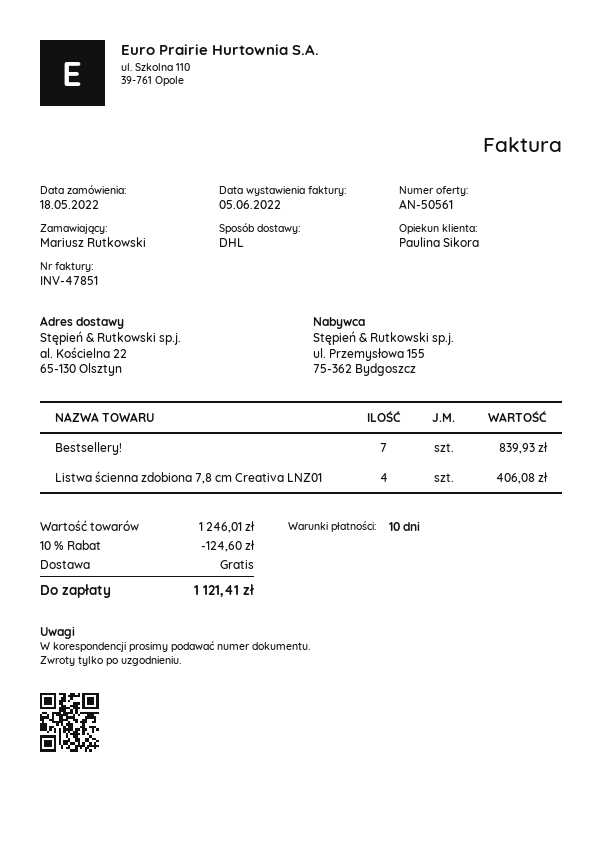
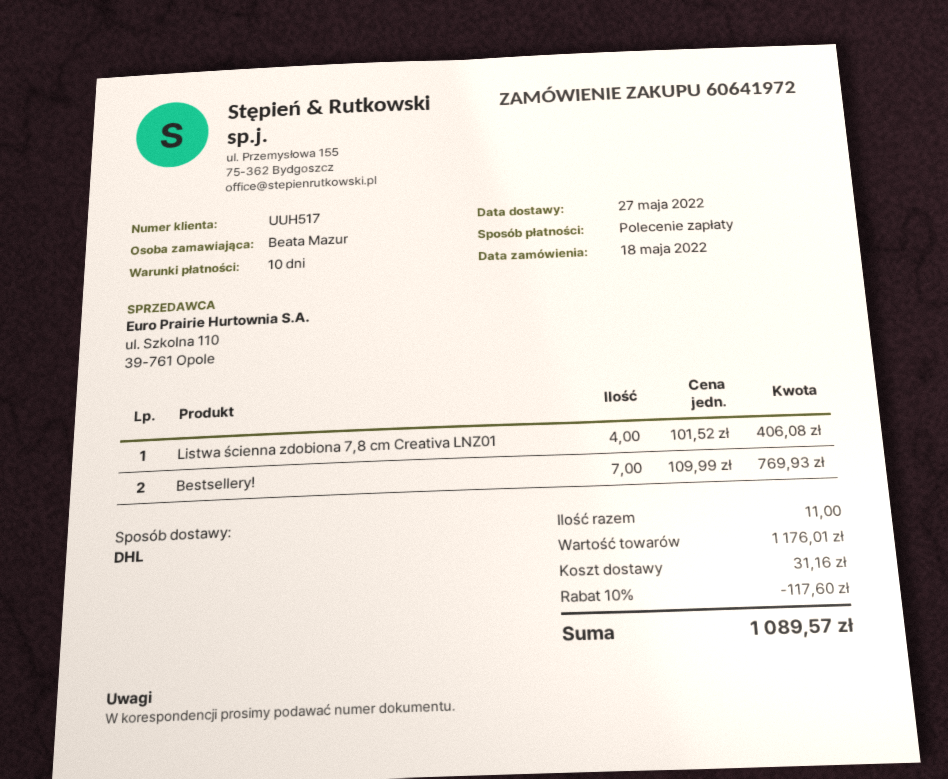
ordered by: Mariusz Rutkowski -> Beata Mazur
Bestsellery!: 7 for 839.93 -> 7 for 769.93
subtotal: 1246.01 -> 1176.01
discount: 10% = 124.60 -> 10% = 117.60
shipping: 0.00 -> 31.16
total: 1121.41 -> 1089.57

